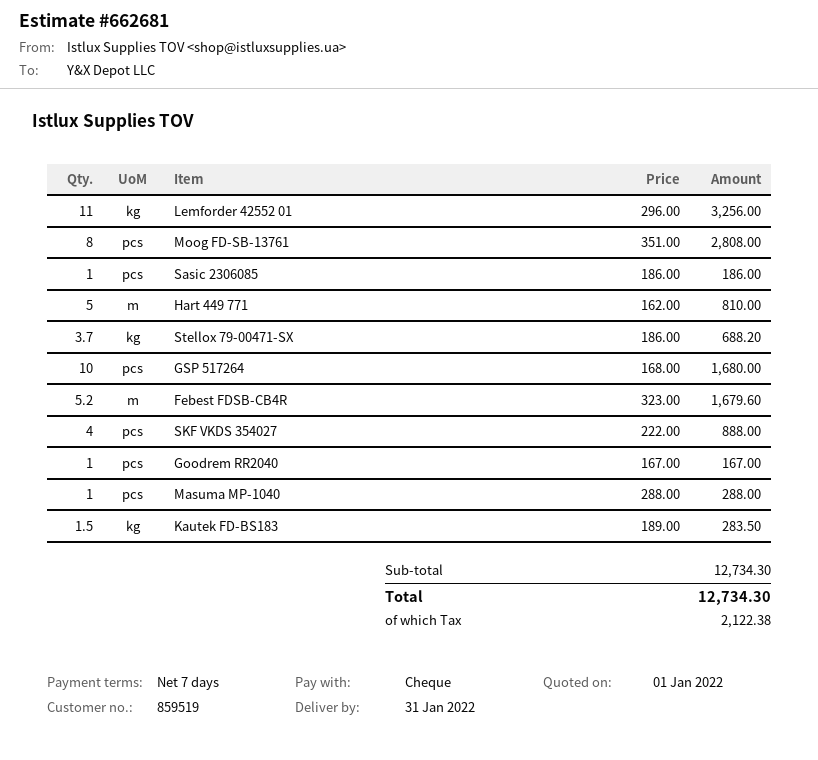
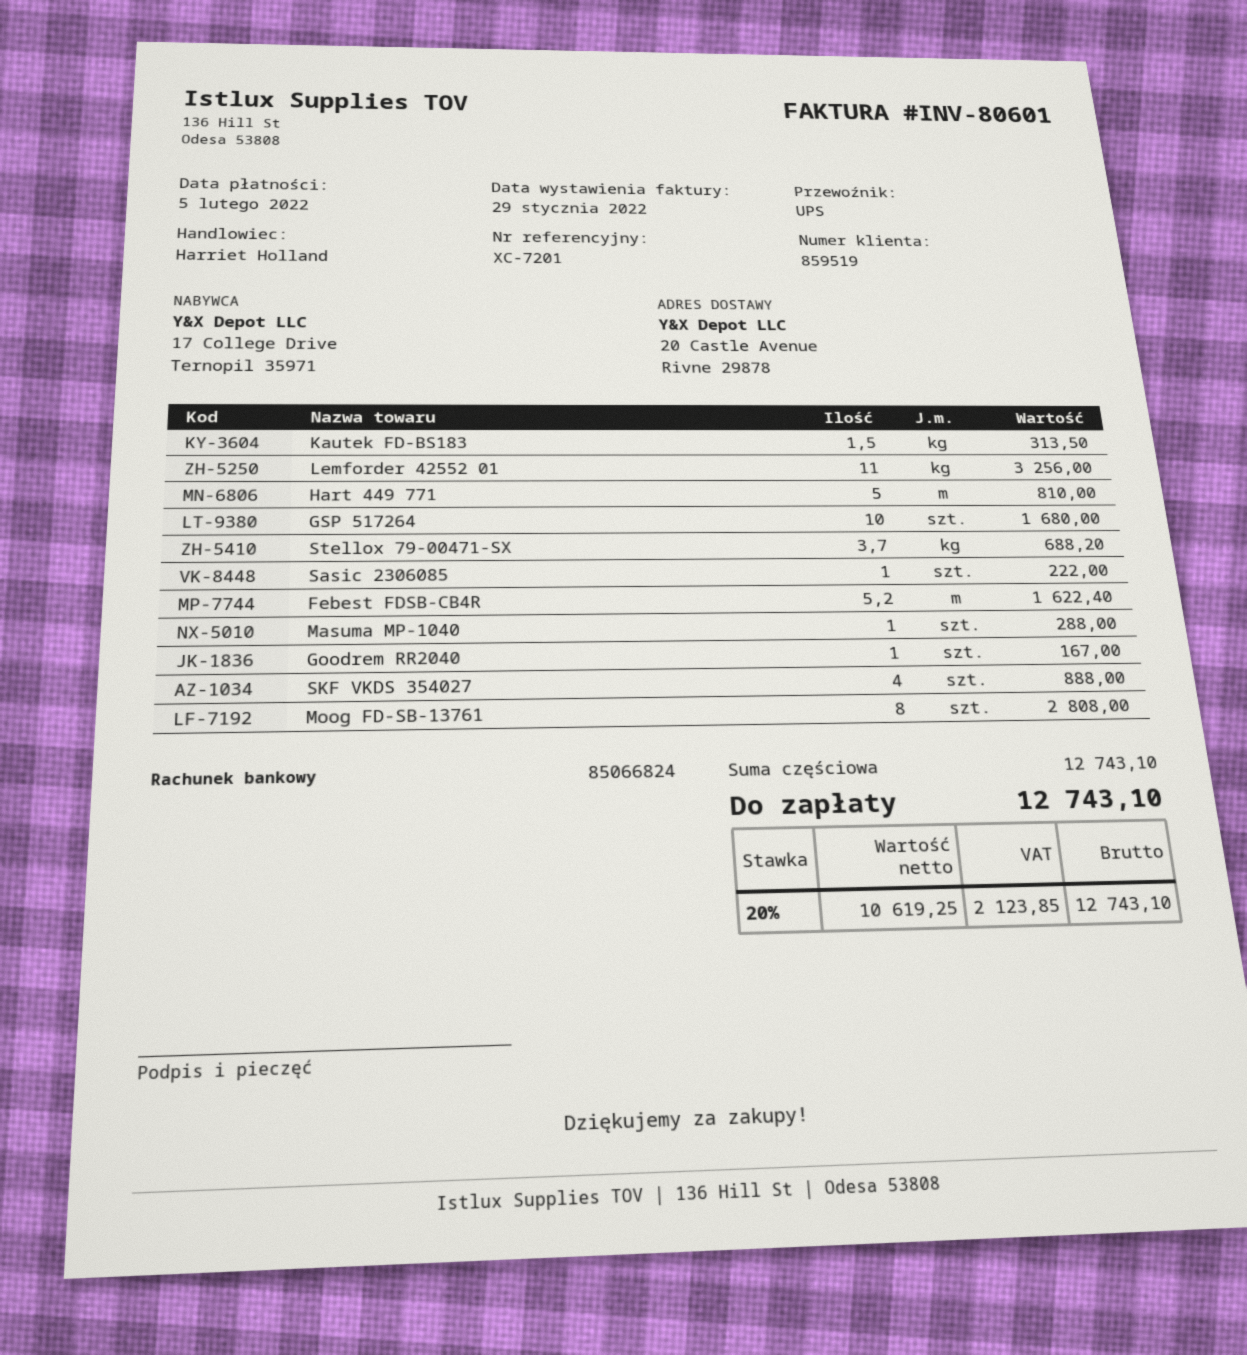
Sasic 2306085: 1 for 186.00 -> 1 for 222.00
Febest FDSB-CB4R: 5.2 for 1679.60 -> 5.2 for 1622.40
Kautek FD-BS183: 1.5 for 283.50 -> 1.5 for 313.50
subtotal: 12734.30 -> 12743.10
tax: 2122.38 -> 2123.85
total: 12734.30 -> 12743.10

